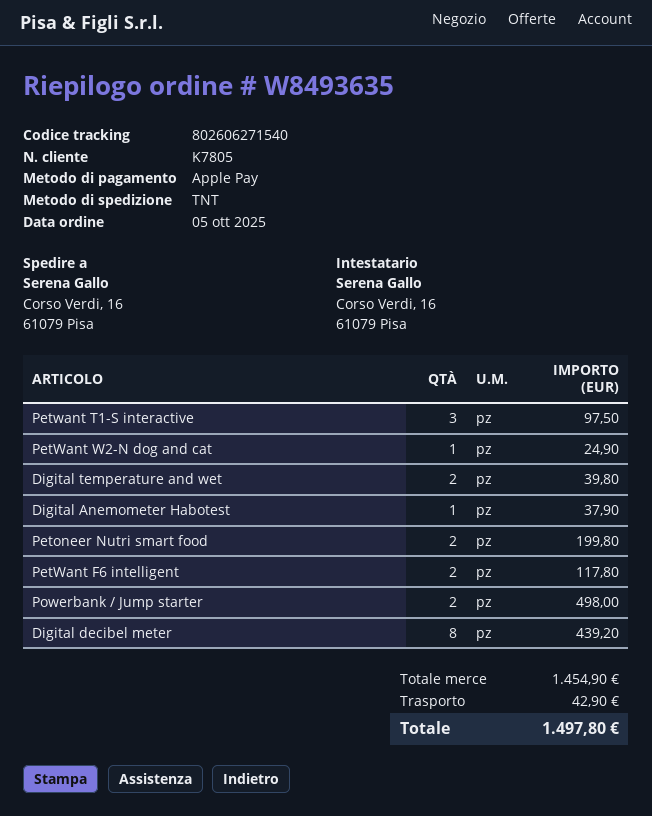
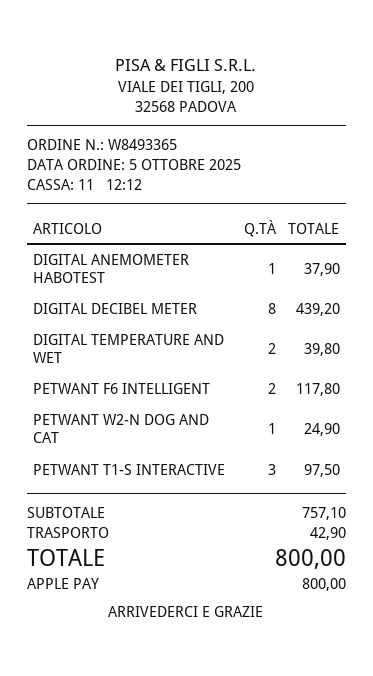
order number: W8493635 -> W8493365
Petoneer Nutri smart food: 2 for 199.80 -> none
Powerbank / Jump starter: 2 for 498.00 -> none
subtotal: 1454.90 -> 757.10
total: 1497.80 -> 800.00

